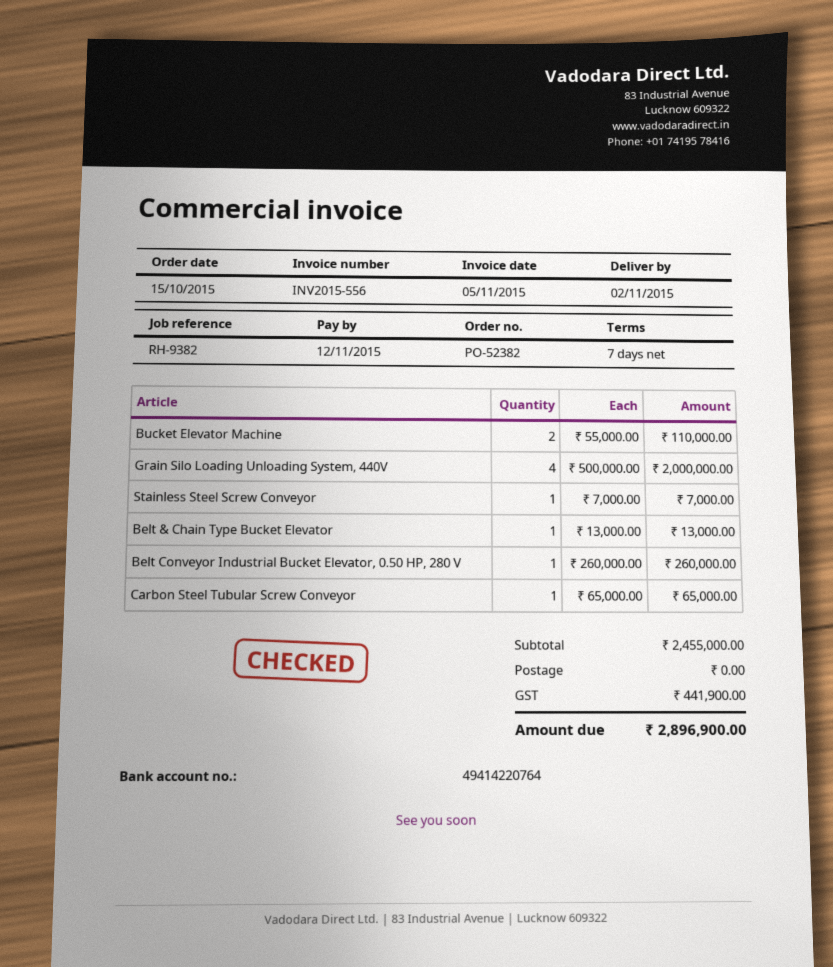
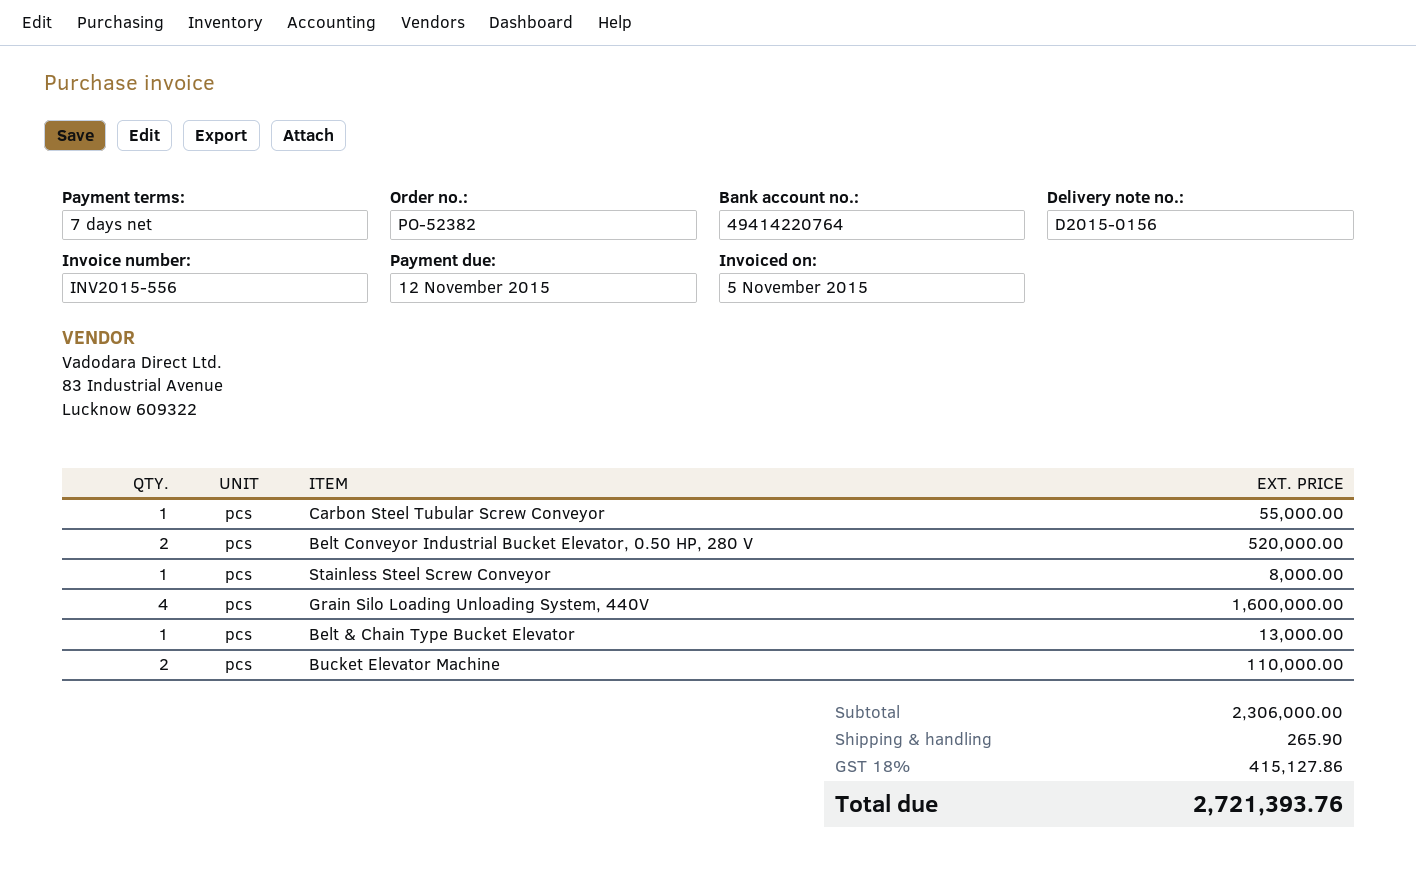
Grain Silo Loading Unloading System, 440V: 4 for 2000000.00 -> 4 for 1600000.00
Stainless Steel Screw Conveyor: 1 for 7000.00 -> 1 for 8000.00
Belt Conveyor Industrial Bucket Elevator, 0.50 HP, 280 V: 1 for 260000.00 -> 2 for 520000.00
Carbon Steel Tubular Screw Conveyor: 1 for 65000.00 -> 1 for 55000.00
subtotal: 2455000.00 -> 2306000.00
shipping: 0.00 -> 265.90
tax: 441900.00 -> 415127.86
total: 2896900.00 -> 2721393.76

